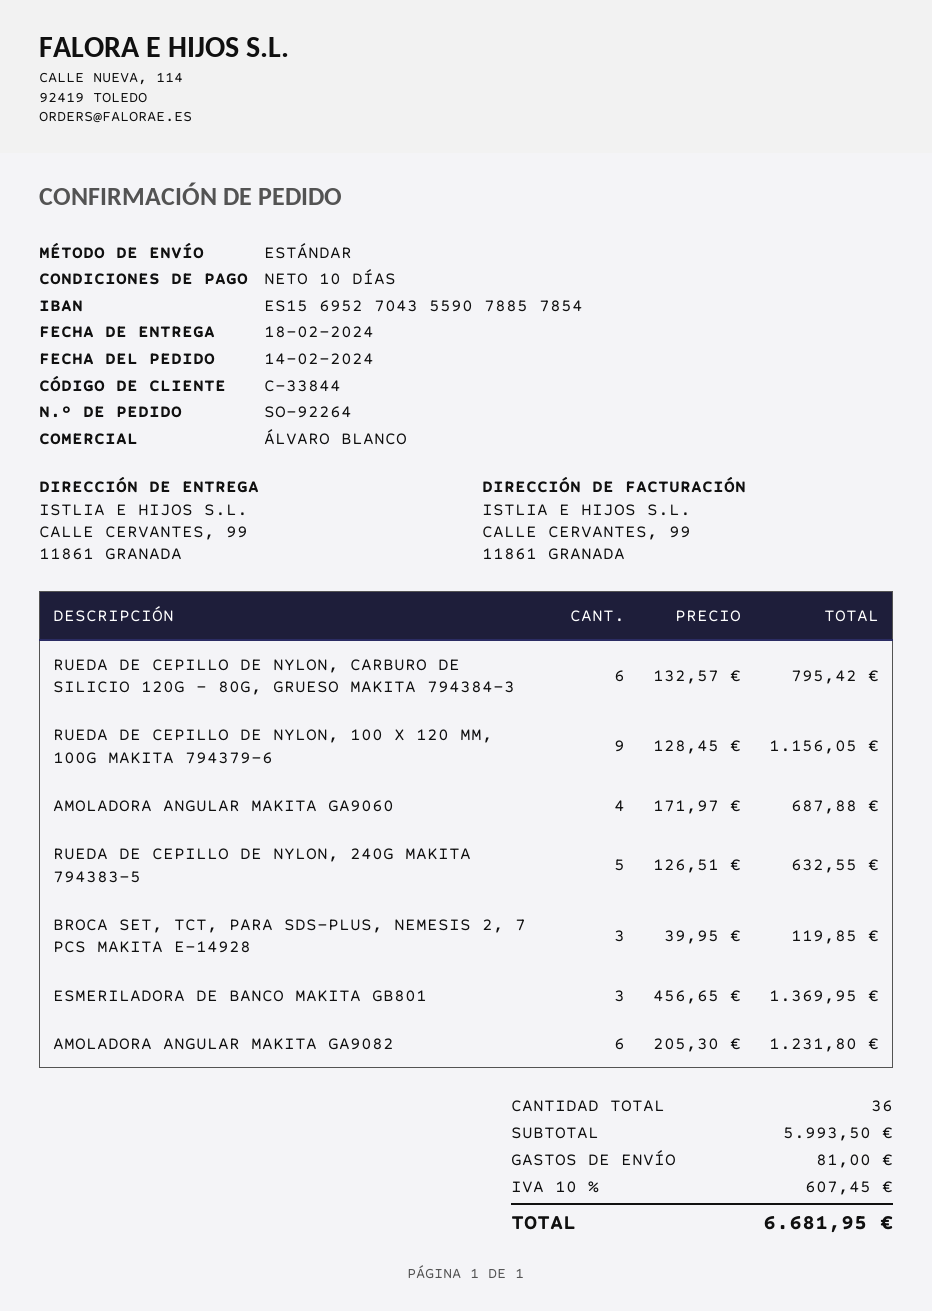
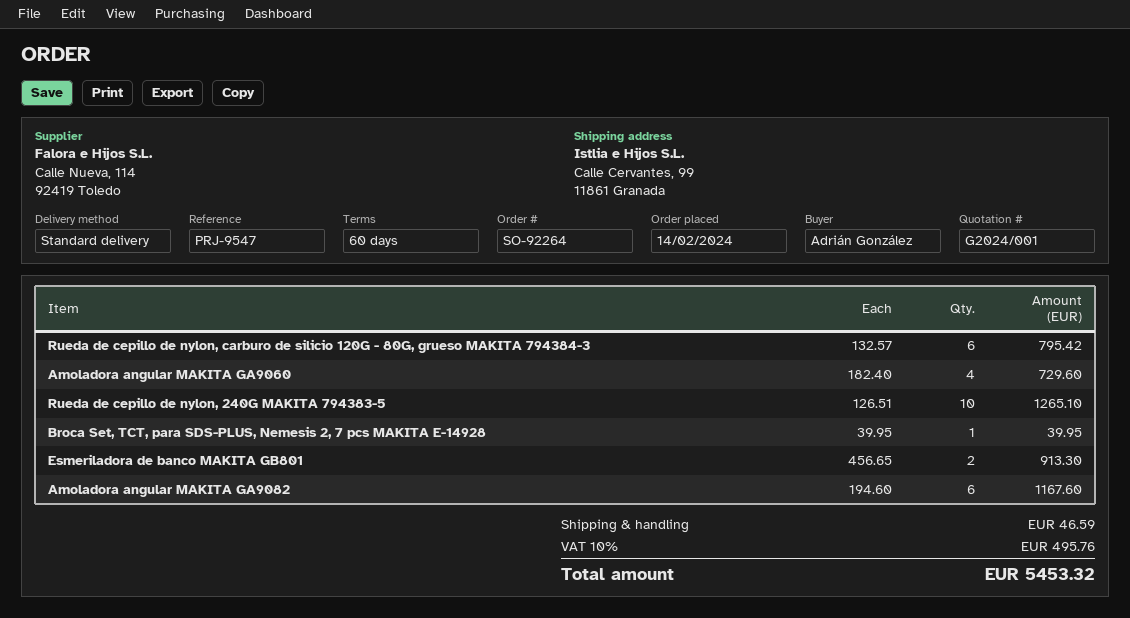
payment terms: 10 days -> 60 days
RUEDA DE CEPILLO DE NYLON, 100 X 120 MM, 100G MAKITA 794379-6: 9 x 128.45 = 1156.05 -> none
AMOLADORA ANGULAR MAKITA GA9060: 4 x 171.97 = 687.88 -> 4 x 182.40 = 729.60
RUEDA DE CEPILLO DE NYLON, 240G MAKITA 794383-5: 5 x 126.51 = 632.55 -> 10 x 126.51 = 1265.10
BROCA SET, TCT, PARA SDS-PLUS, NEMESIS 2, 7 PCS MAKITA E-14928: 3 x 39.95 = 119.85 -> 1 x 39.95 = 39.95
ESMERILADORA DE BANCO MAKITA GB801: 3 x 456.65 = 1369.95 -> 2 x 456.65 = 913.30
AMOLADORA ANGULAR MAKITA GA9082: 6 x 205.30 = 1231.80 -> 6 x 194.60 = 1167.60
shipping: 81.00 -> 46.59
tax: 10% = 607.45 -> 10% = 495.76
total: 6681.95 -> 5453.32

